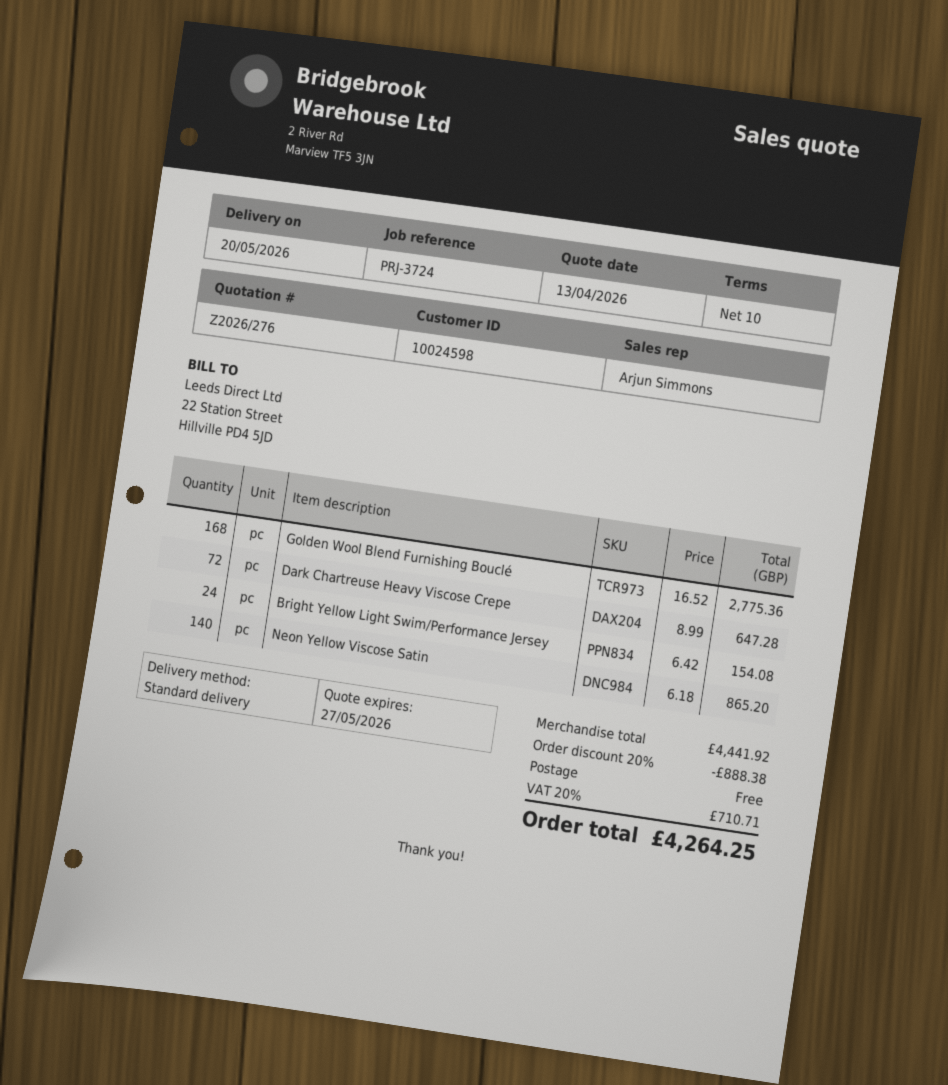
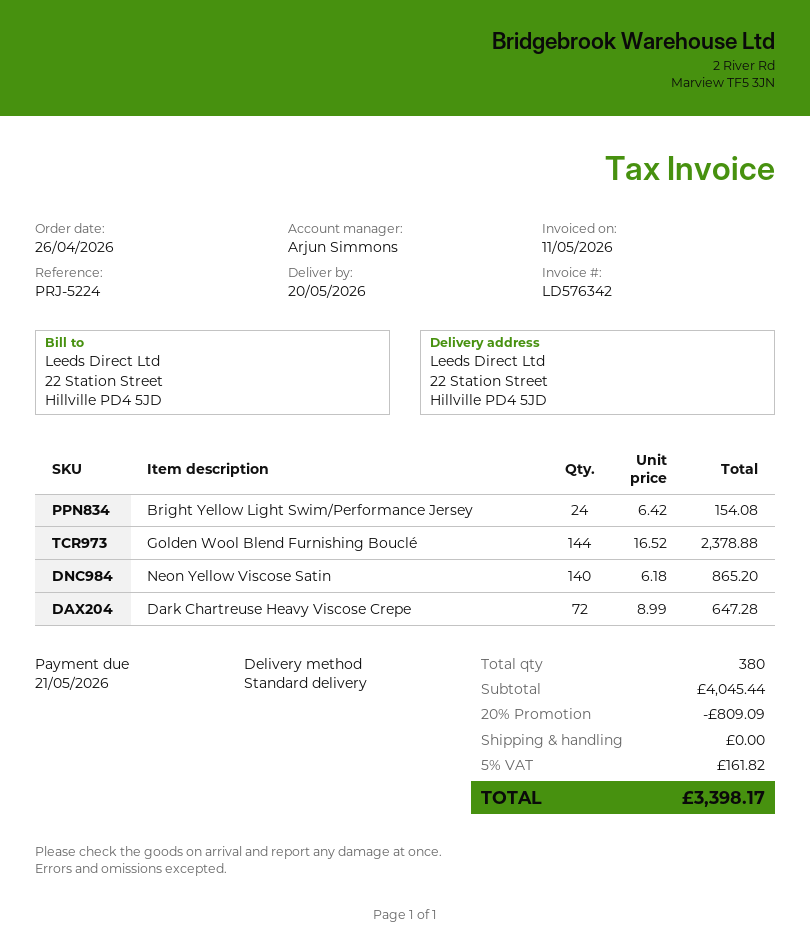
reference: PRJ-3724 -> PRJ-5224
Golden Wool Blend Furnishing Bouclé: 168 x 16.52 = 2775.36 -> 144 x 16.52 = 2378.88
subtotal: 4441.92 -> 4045.44
discount: 20% = 888.38 -> 20% = 809.09
tax: 20% = 710.71 -> 5% = 161.82
total: 4264.25 -> 3398.17

